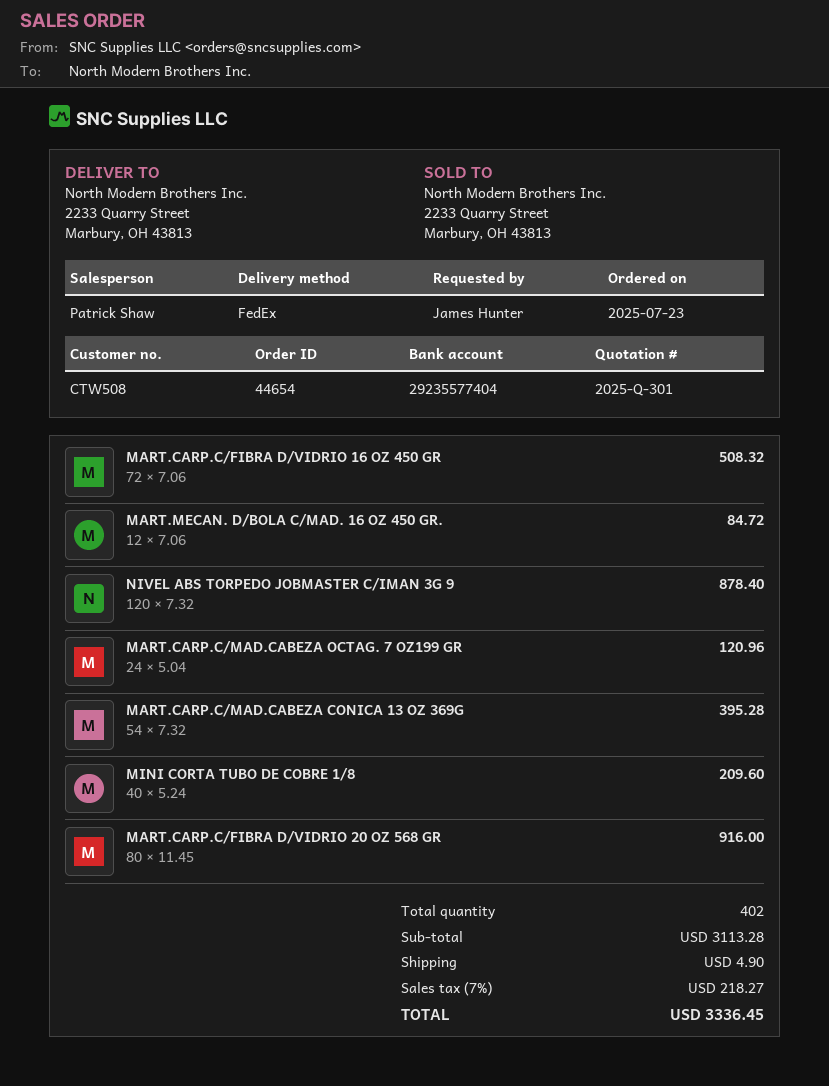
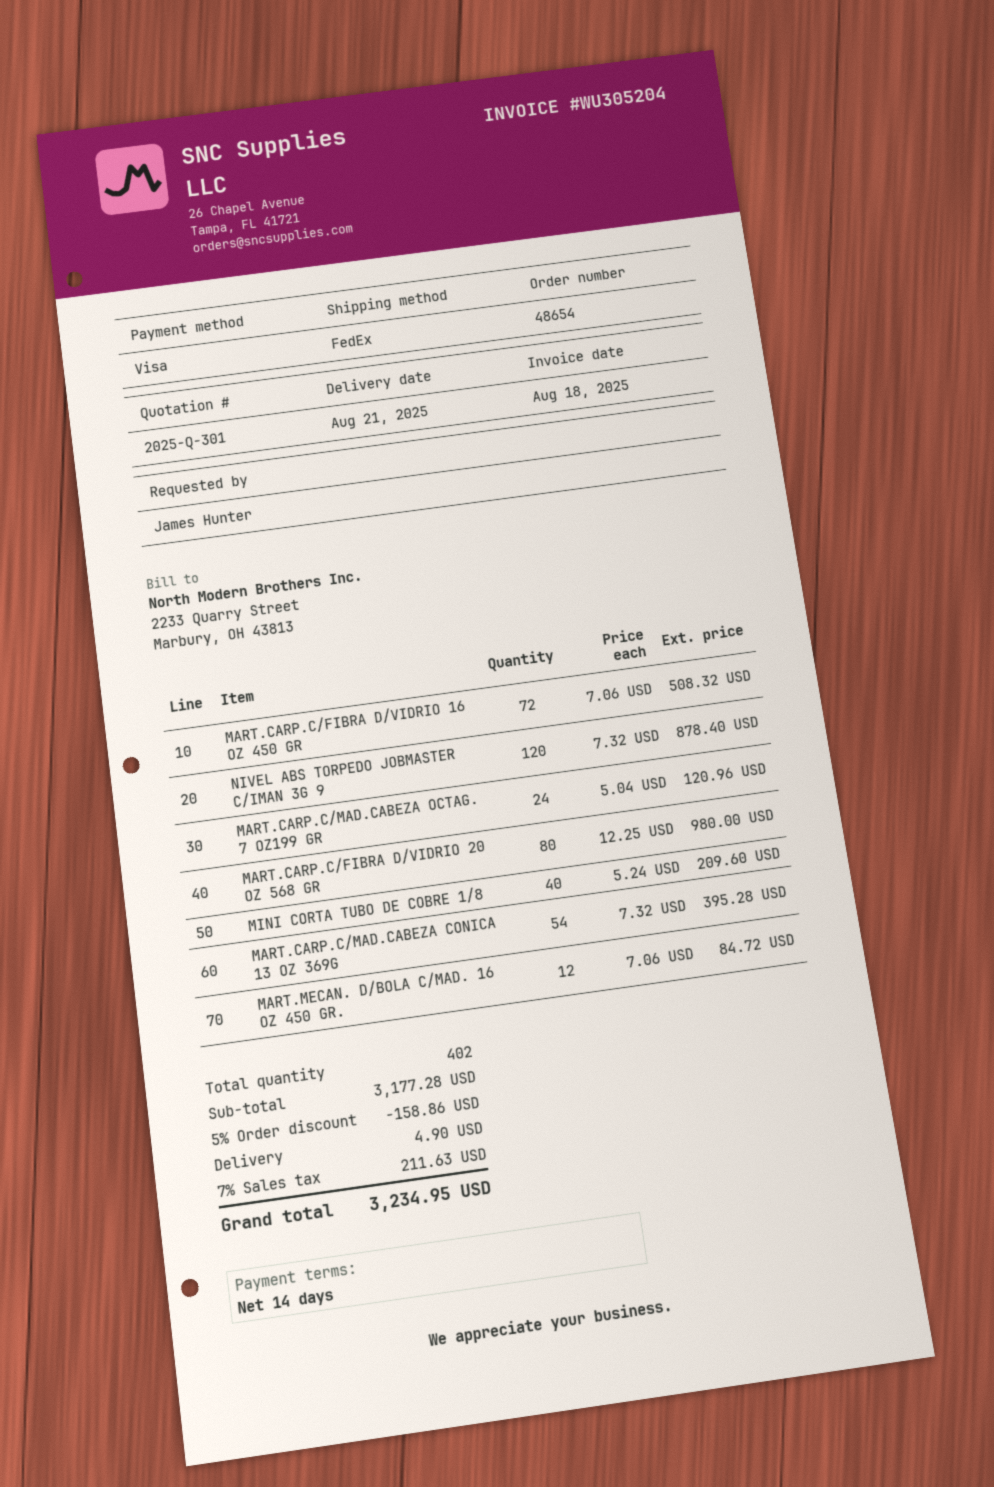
order number: 44654 -> 48654
MART.CARP.C/FIBRA D/VIDRIO 20 OZ 568 GR: 80 x 11.45 = 916.00 -> 80 x 12.25 = 980.00
subtotal: 3113.28 -> 3177.28
discount: none -> 5% = 158.86
tax: 7% = 218.27 -> 7% = 211.63
total: 3336.45 -> 3234.95

